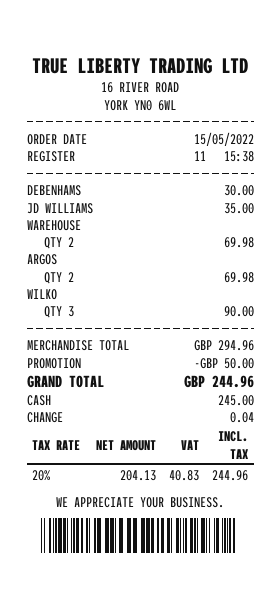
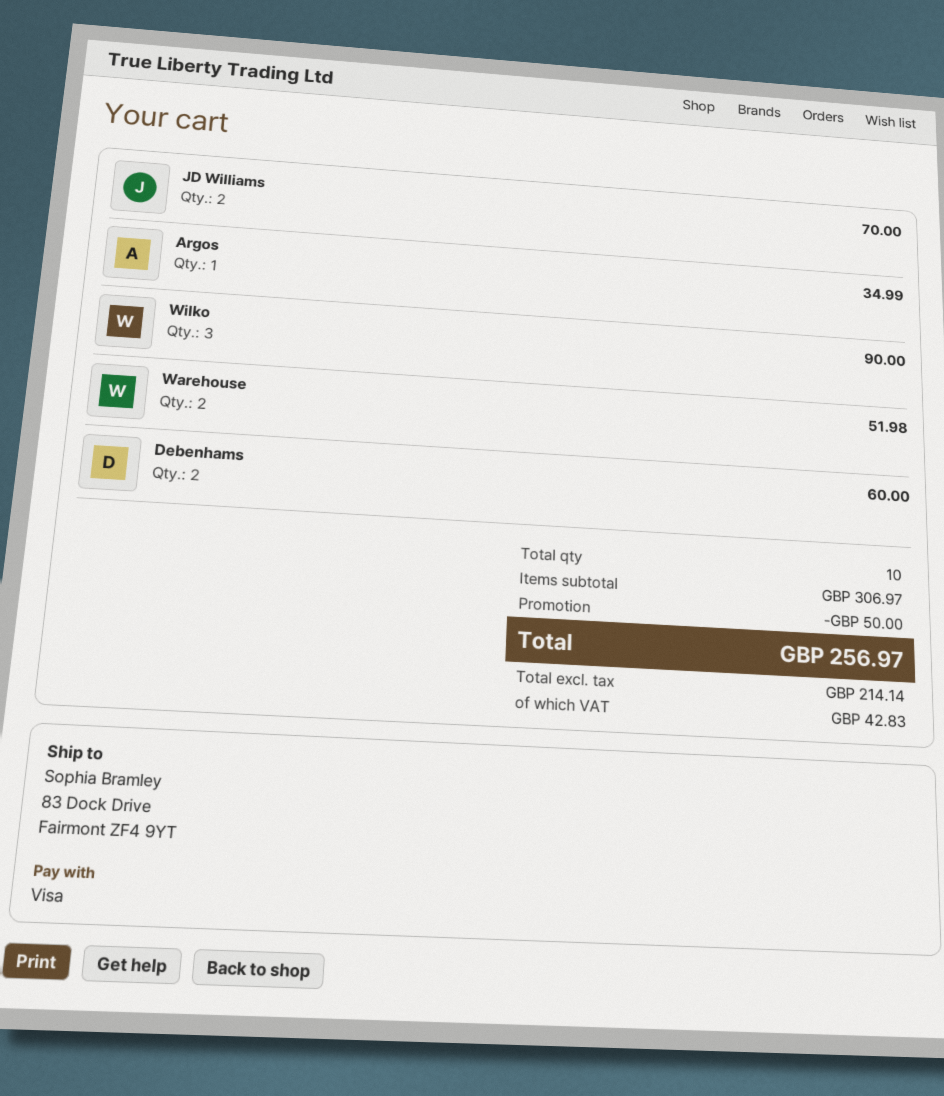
payment method: cash -> Visa
DEBENHAMS: 1 for 30.00 -> 2 for 60.00
JD WILLIAMS: 1 for 35.00 -> 2 for 70.00
WAREHOUSE: 2 for 69.98 -> 2 for 51.98
ARGOS: 2 for 69.98 -> 1 for 34.99
subtotal: 294.96 -> 306.97
net: 204.13 -> 214.14
tax: 40.83 -> 42.83
total: 244.96 -> 256.97

